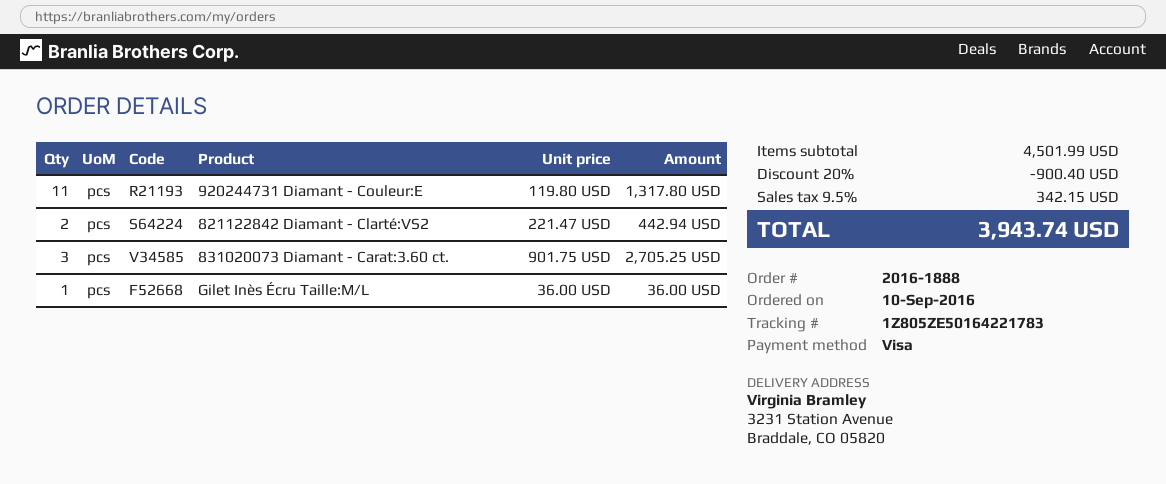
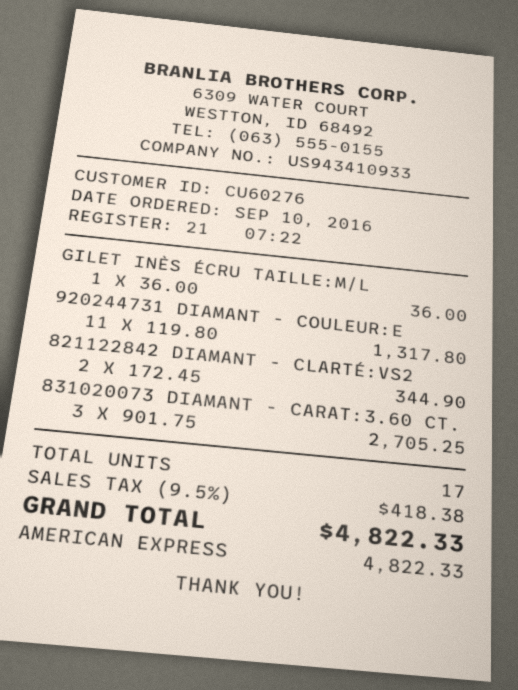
payment method: Visa -> American Express
821122842 Diamant - Clarté:VS2: 2 x 221.47 = 442.94 -> 2 x 172.45 = 344.90
discount: 20% = 900.40 -> none
tax: 9.5% = 342.15 -> 9.5% = 418.38
total: 3943.74 -> 4822.33

